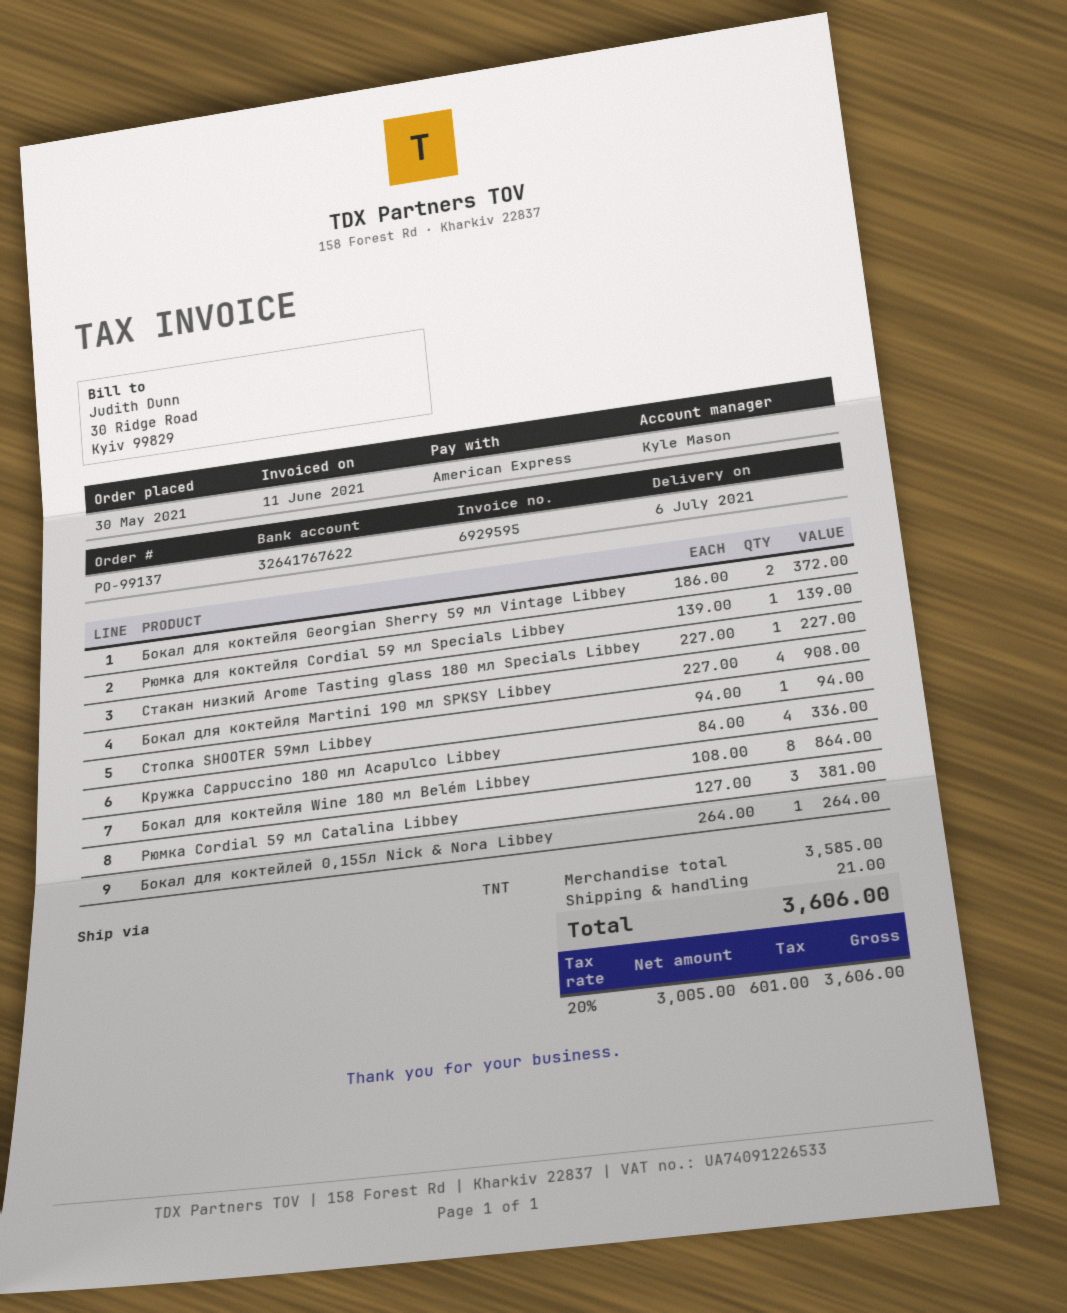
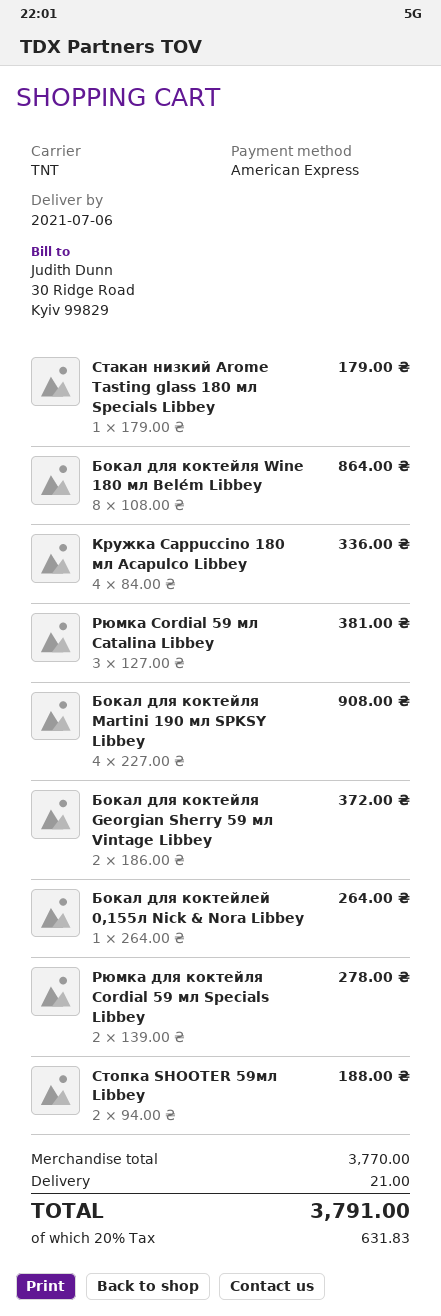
Рюмка для коктейля Cordial 59 мл Specials Libbey: 1 x 139.00 = 139.00 -> 2 x 139.00 = 278.00
Стакан низкий Arome Tasting glass 180 мл Specials Libbey: 1 x 227.00 = 227.00 -> 1 x 179.00 = 179.00
Стопка SHOOTER 59мл Libbey: 1 x 94.00 = 94.00 -> 2 x 94.00 = 188.00
subtotal: 3585.00 -> 3770.00
tax: 20% = 601.00 -> 20% = 631.83
total: 3606.00 -> 3791.00

